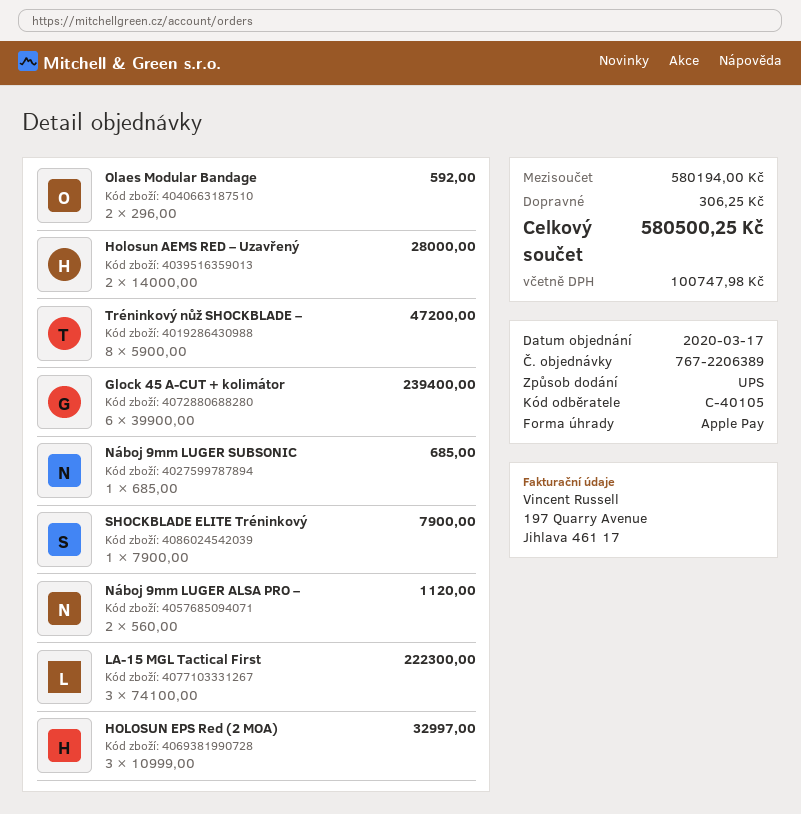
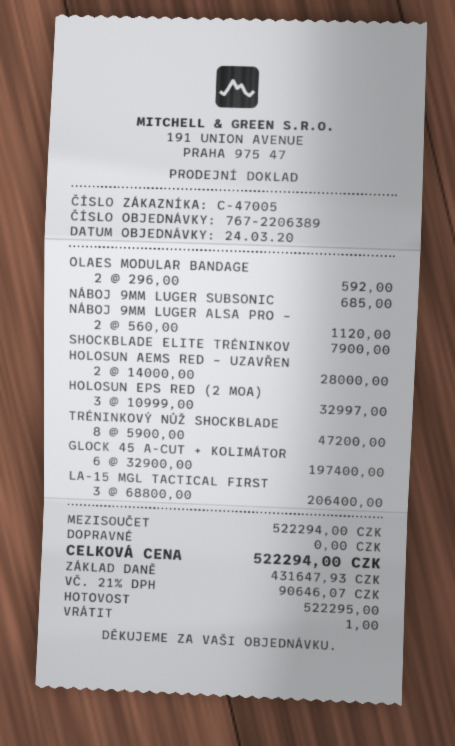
order date: 2020-03-17 -> 2020-03-24
customer number: C-40105 -> C-47005
payment method: Apple Pay -> cash
Glock 45 A-CUT + kolimátor: 6 x 39900.00 = 239400.00 -> 6 x 32900.00 = 197400.00
LA-15 MGL Tactical First: 3 x 74100.00 = 222300.00 -> 3 x 68800.00 = 206400.00
subtotal: 580194.00 -> 522294.00
shipping: 306.25 -> 0.00
tax: 100747.98 -> 90646.07
total: 580500.25 -> 522294.00

